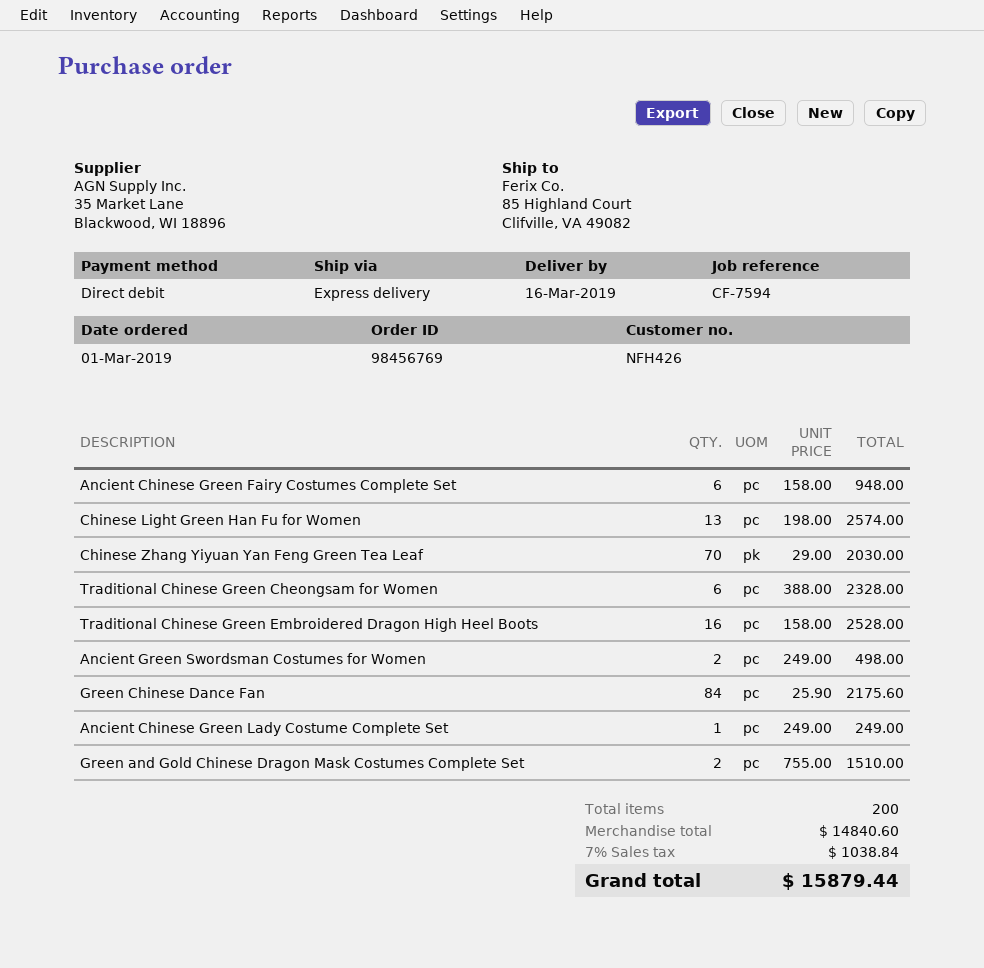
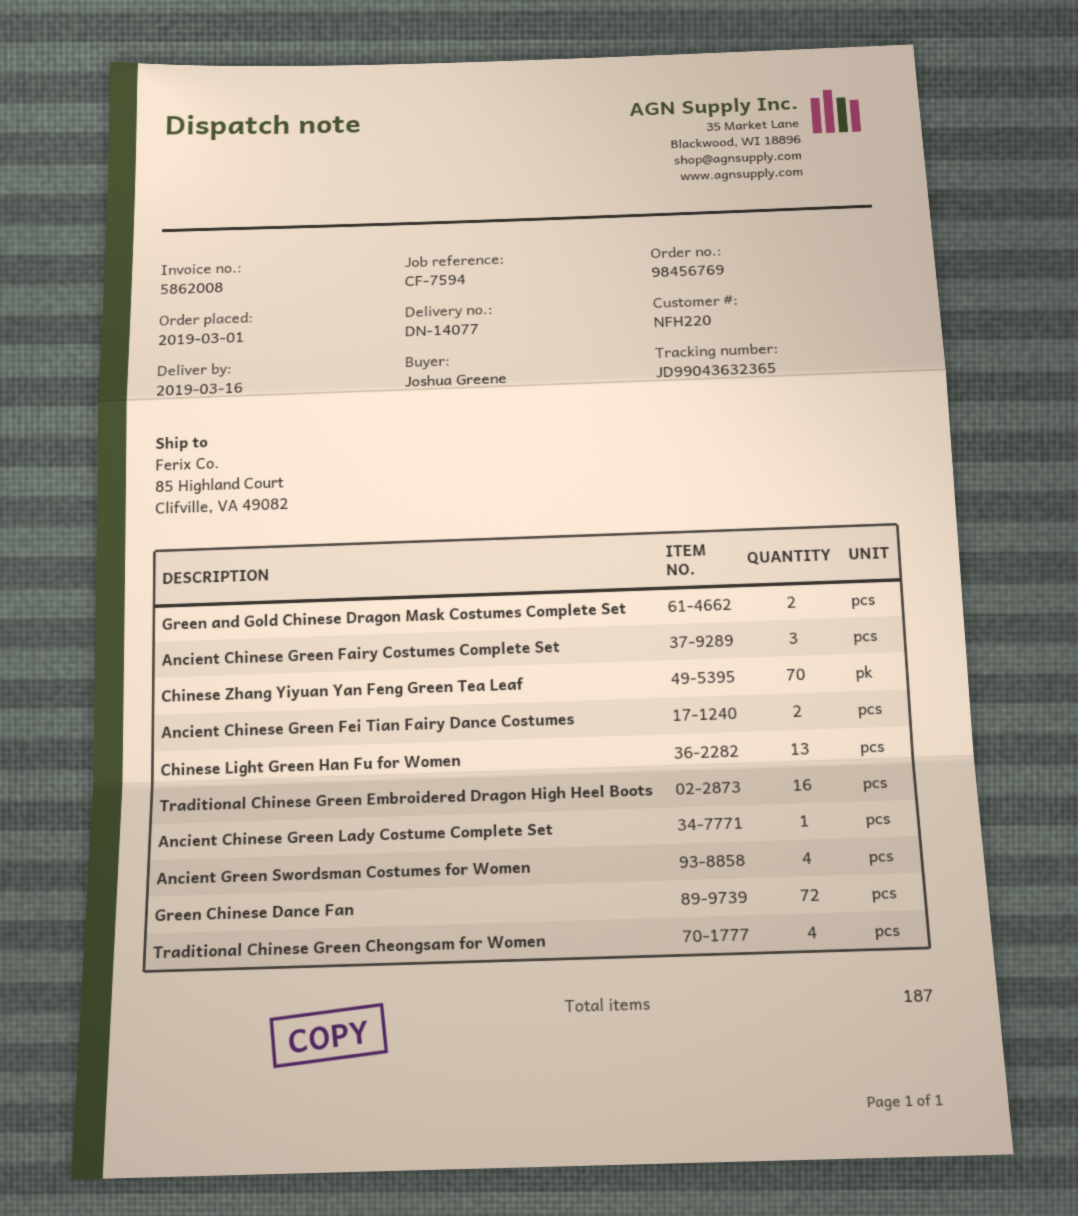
customer number: NFH426 -> NFH220
Ancient Chinese Green Fairy Costumes Complete Set: 6 -> 3
Traditional Chinese Green Cheongsam for Women: 6 -> 4
Ancient Green Swordsman Costumes for Women: 2 -> 4
Green Chinese Dance Fan: 84 -> 72
Ancient Chinese Green Fei Tian Fairy Dance Costumes: none -> 2
total quantity: 200 -> 187

